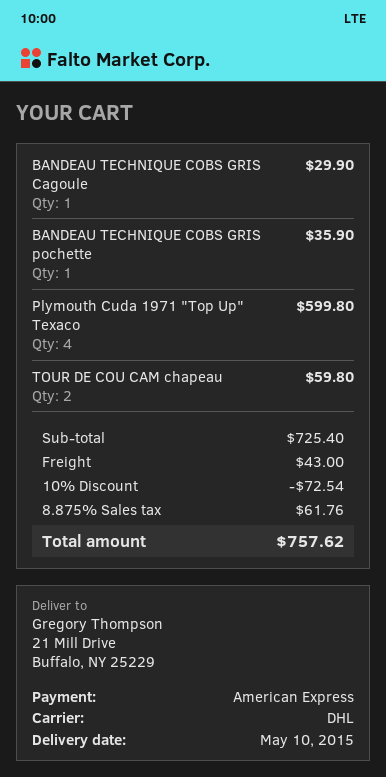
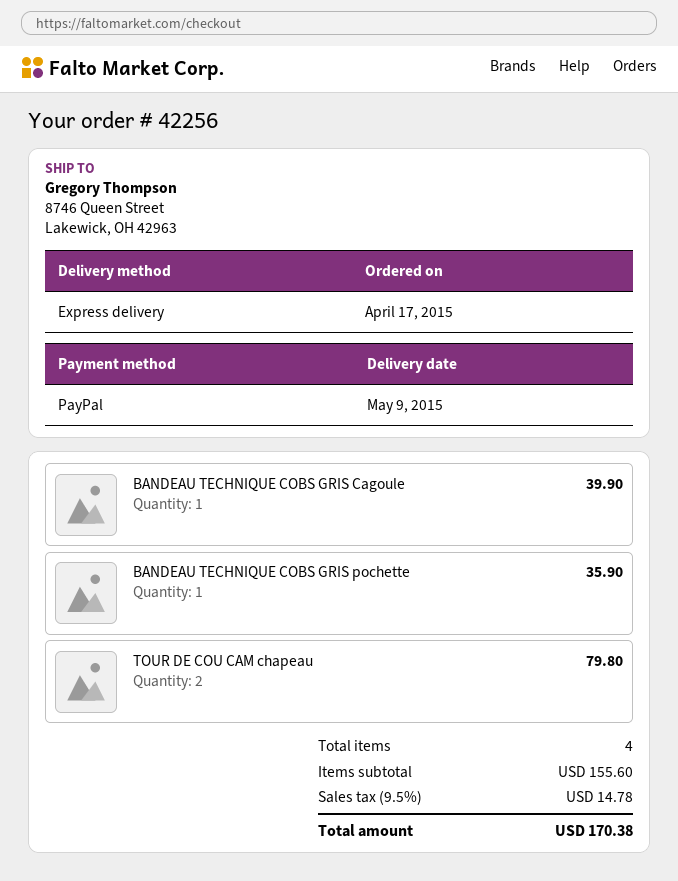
delivery date: 2015-05-10 -> 2015-05-09
payment method: American Express -> PayPal
shipping method: DHL -> express
ship to: 21 Mill Drive, Buffalo, NY 25229 -> 8746 Queen Street, Lakewick, OH 42963
BANDEAU TECHNIQUE COBS GRIS Cagoule: 1 for 29.90 -> 1 for 39.90
Plymouth Cuda 1971 "Top Up" Texaco: 4 for 599.80 -> none
TOUR DE COU CAM chapeau: 2 for 59.80 -> 2 for 79.80
subtotal: 725.40 -> 155.60
discount: 10% = 72.54 -> none
shipping: 43.00 -> none
tax: 8.875% = 61.76 -> 9.5% = 14.78
total: 757.62 -> 170.38

